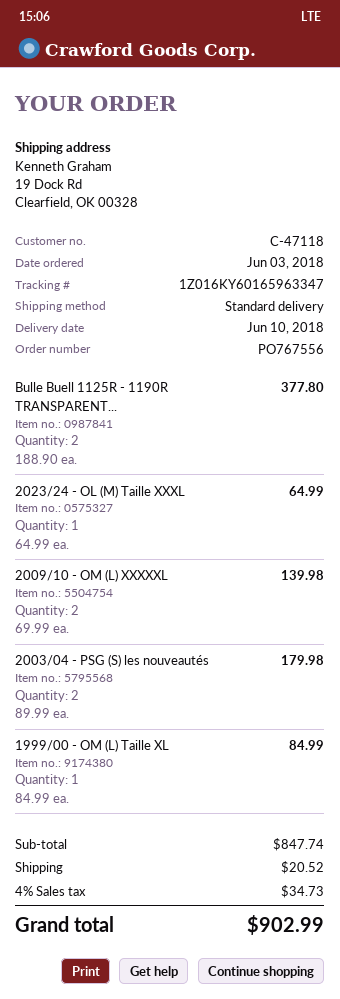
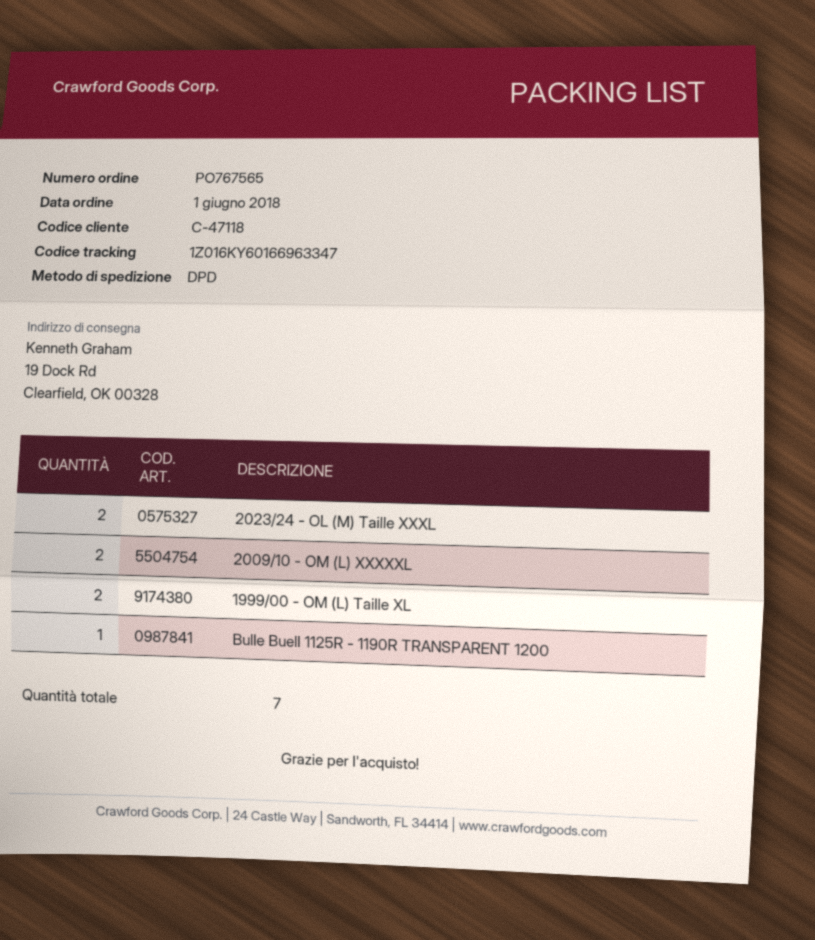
order number: PO767556 -> PO767565
order date: 2018-06-03 -> 2018-06-01
shipping method: standard -> DPD
tracking number: 1Z016KY60165963347 -> 1Z016KY60166963347
Bulle Buell 1125R - 1190R TRANSPARENT...: 2 -> 1
2023/24 - OL (M) Taille XXXL: 1 -> 2
2003/04 - PSG (S) les nouveautés: 2 -> none
1999/00 - OM (L) Taille XL: 1 -> 2

